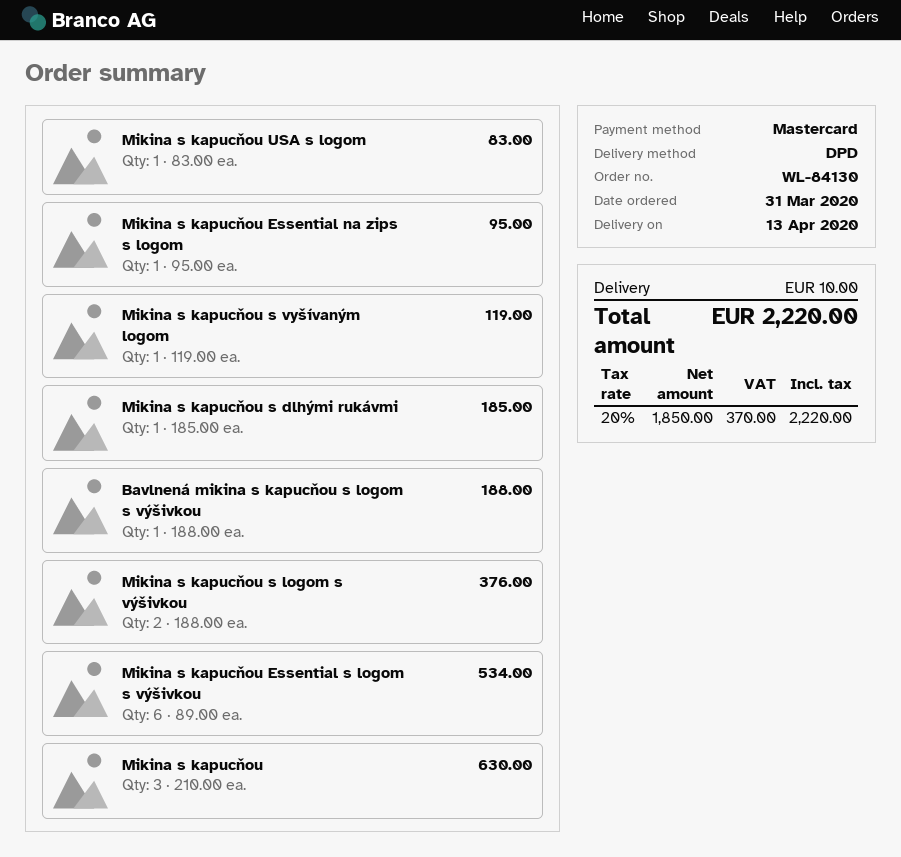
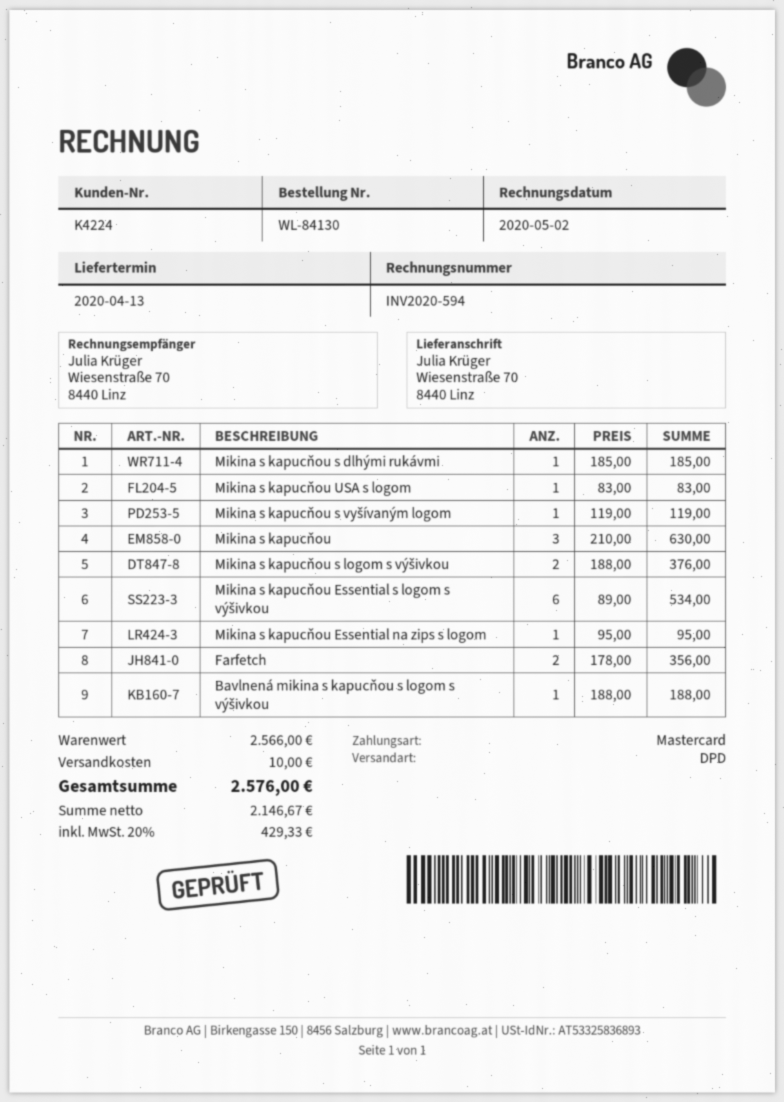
Farfetch: none -> 2 x 178.00 = 356.00
net: 1850.00 -> 2146.67
tax: 20% = 370.00 -> 20% = 429.33
total: 2220.00 -> 2576.00

